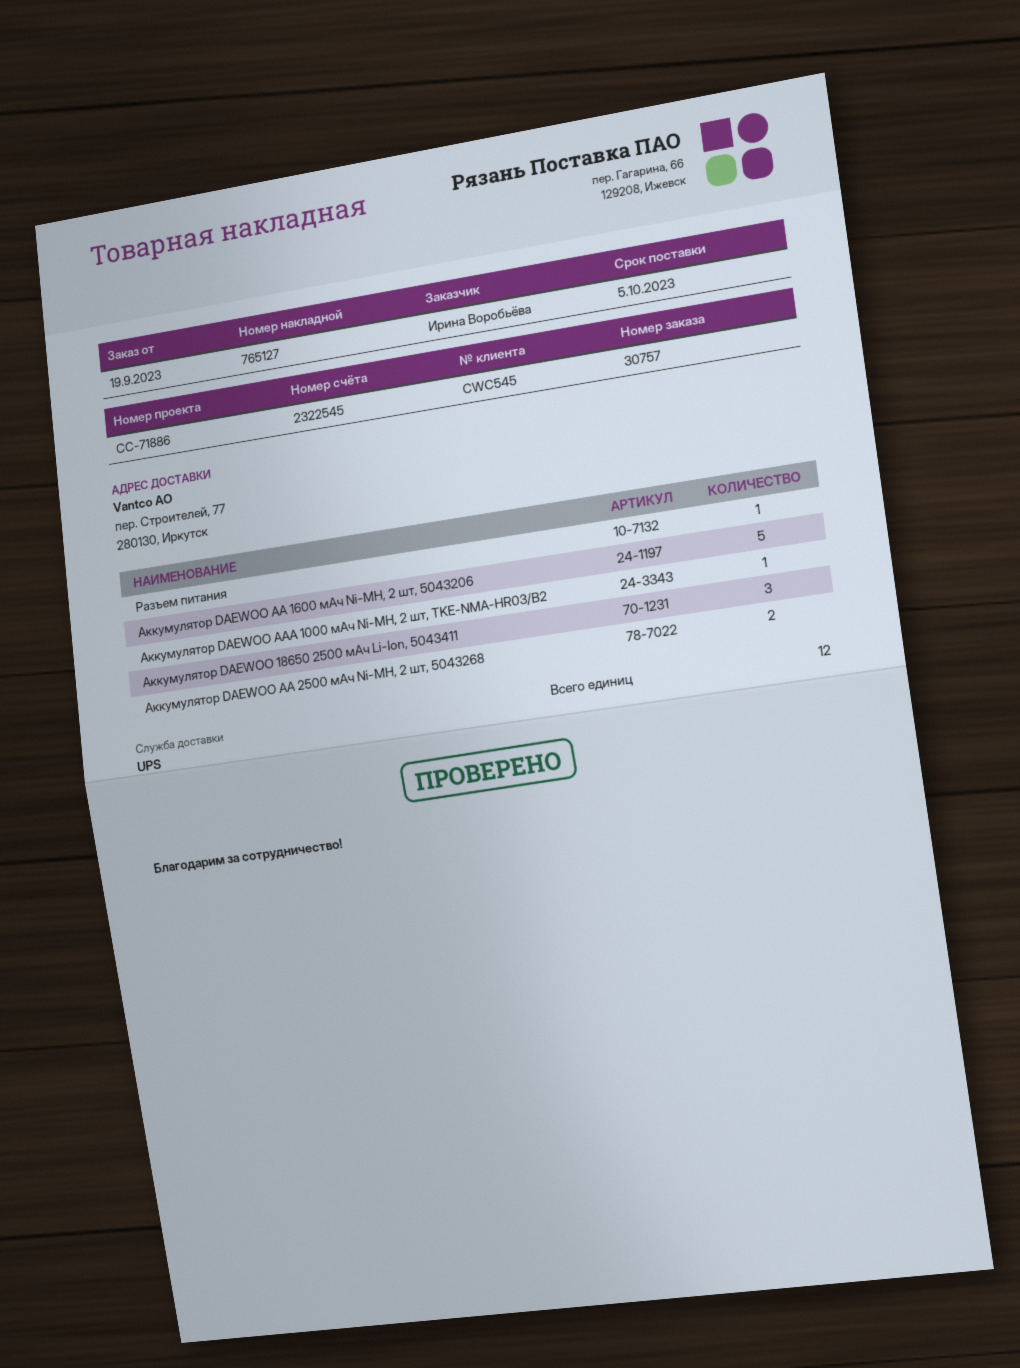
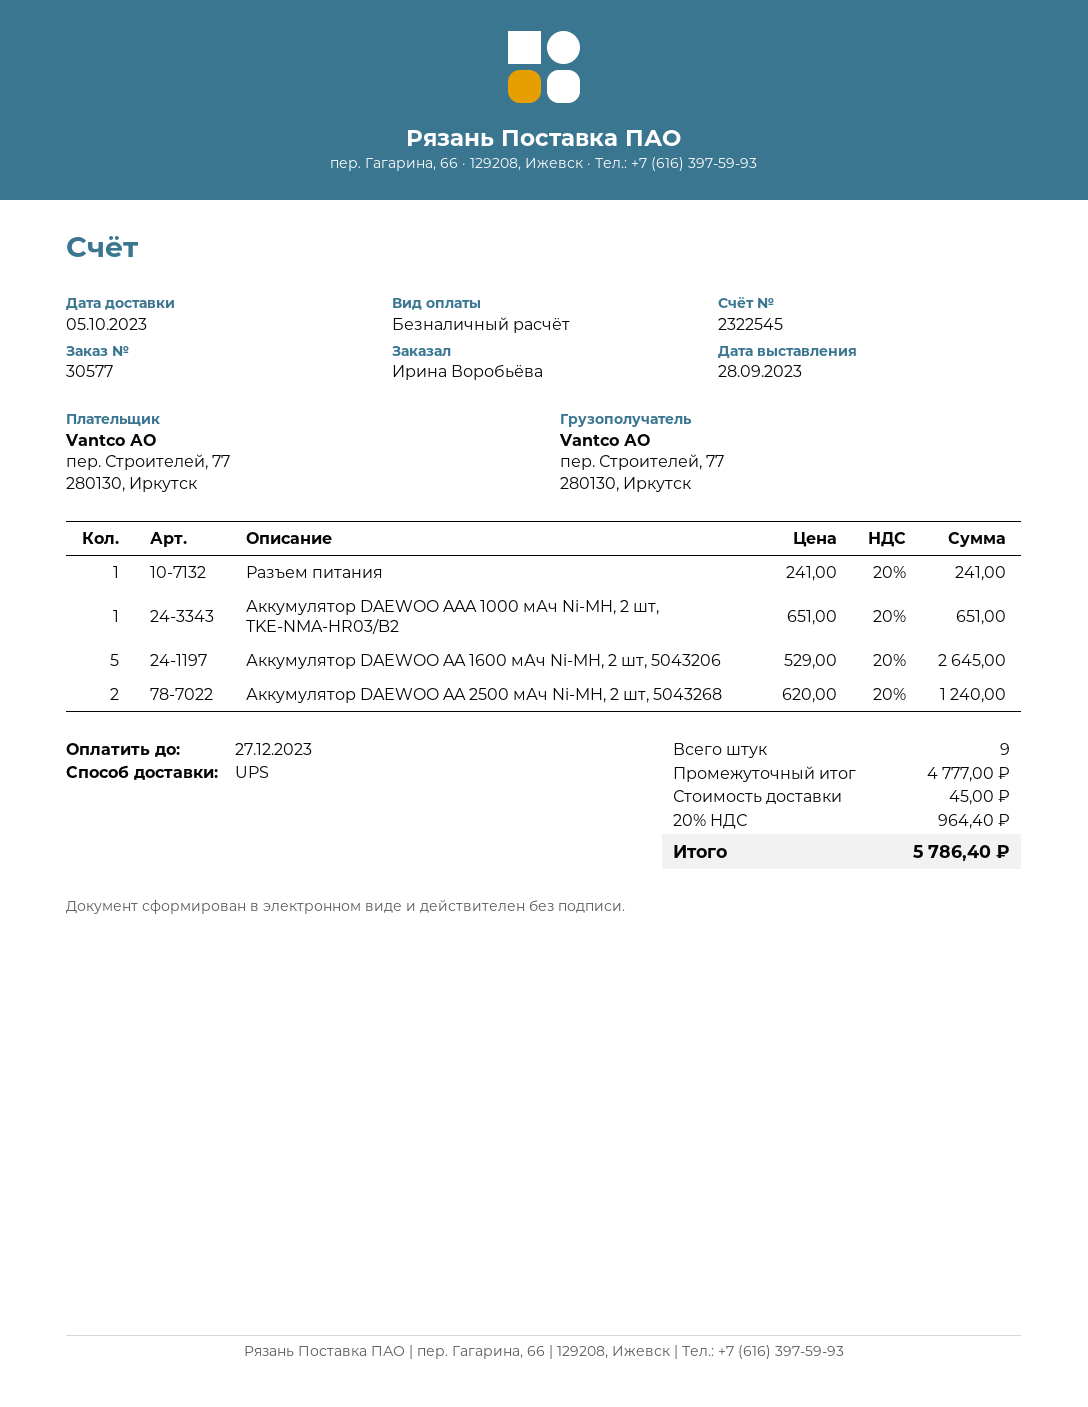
order number: 30757 -> 30577
Аккумулятор DAEWOO 18650 2500 мАч Li-Ion, 5043411: 3 -> none
total quantity: 12 -> 9

